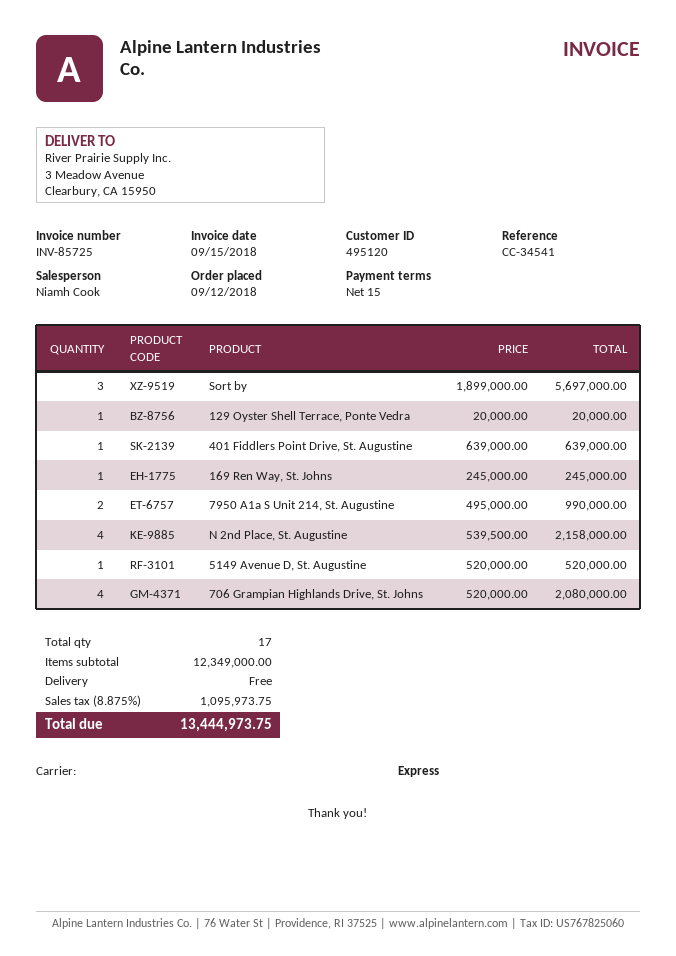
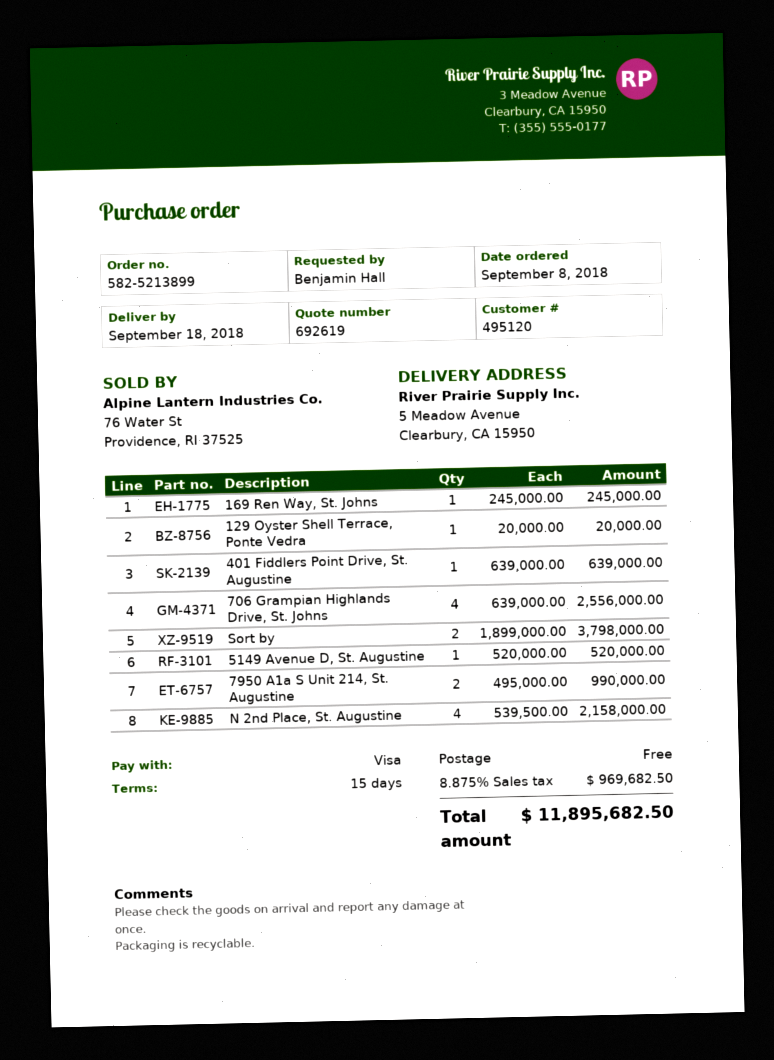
order date: 2018-09-12 -> 2018-09-08
ship to: 3 Meadow Avenue, Clearbury, CA 15950 -> 5 Meadow Avenue, Clearbury, CA 15950
Sort by: 3 x 1899000.00 = 5697000.00 -> 2 x 1899000.00 = 3798000.00
706 Grampian Highlands Drive, St. Johns: 4 x 520000.00 = 2080000.00 -> 4 x 639000.00 = 2556000.00
tax: 8.875% = 1095973.75 -> 8.875% = 969682.50
total: 13444973.75 -> 11895682.50

